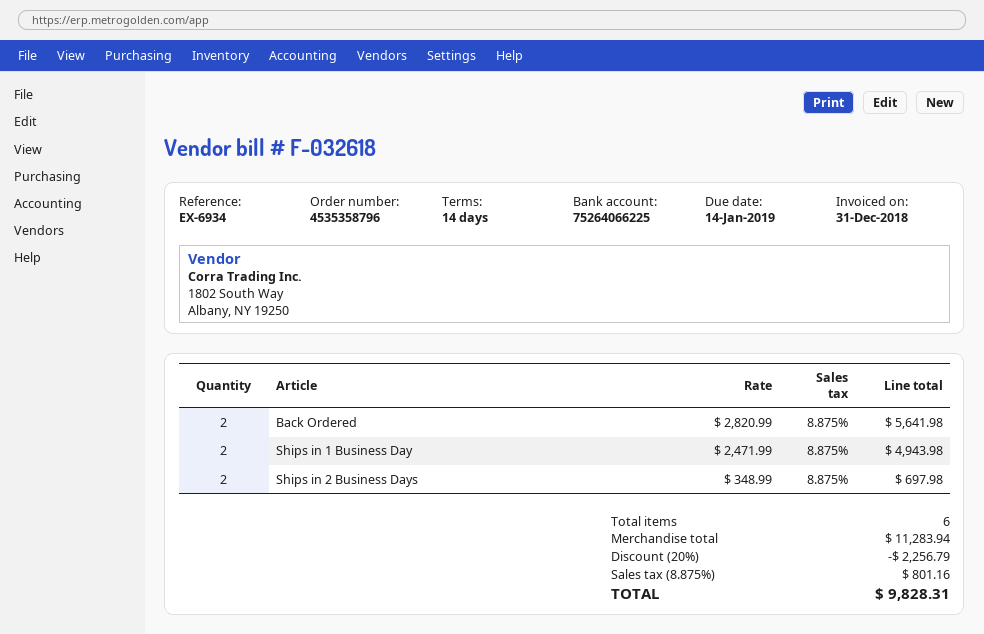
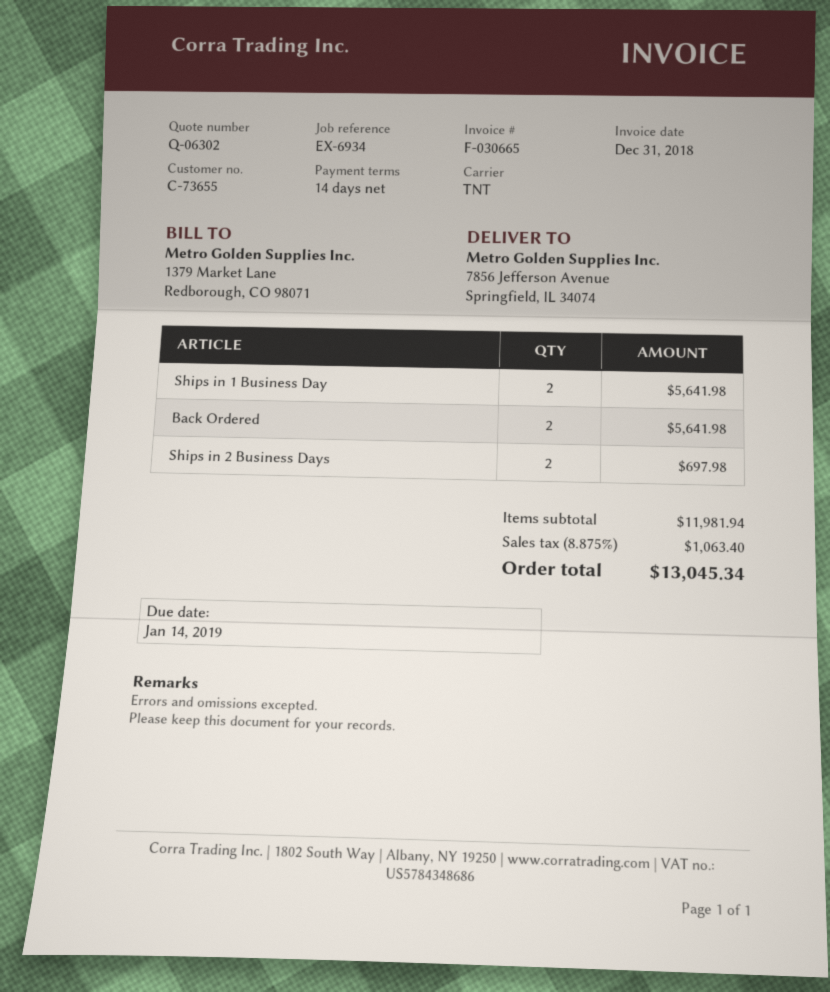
invoice number: F-032618 -> F-030665
Ships in 1 Business Day: 2 for 4943.98 -> 2 for 5641.98
subtotal: 11283.94 -> 11981.94
discount: 20% = 2256.79 -> none
tax: 8.875% = 801.16 -> 8.875% = 1063.40
total: 9828.31 -> 13045.34

